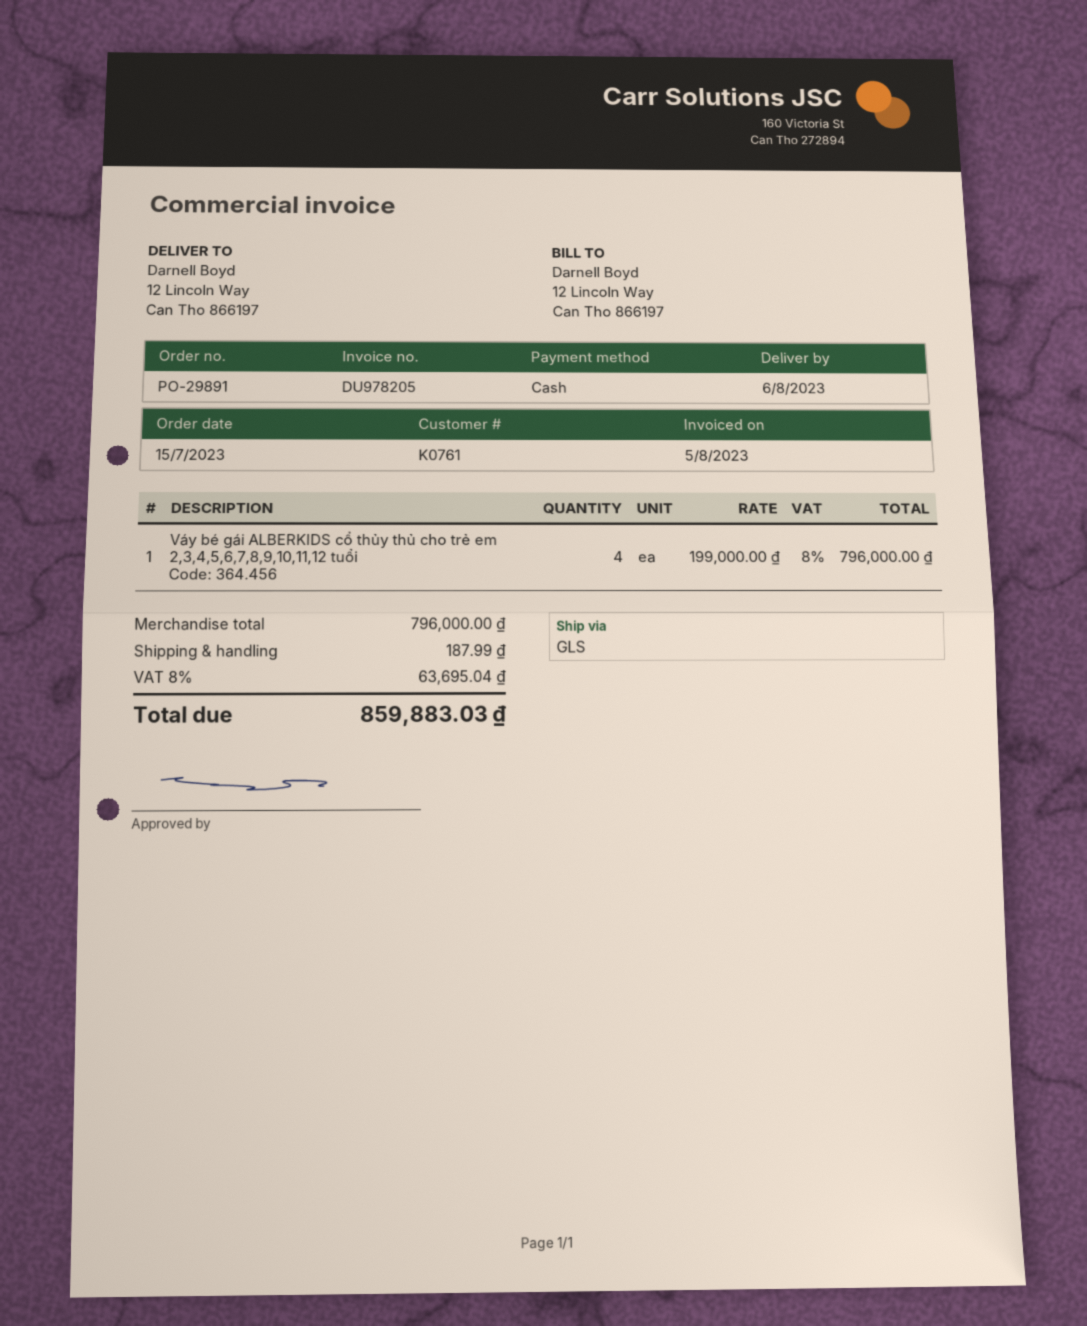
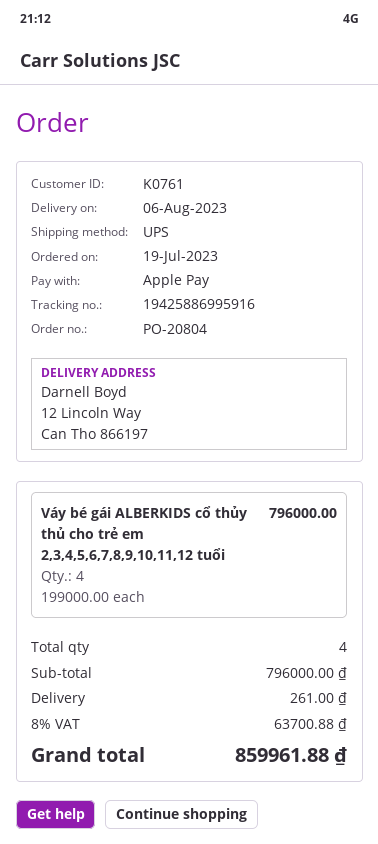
order number: PO-29891 -> PO-20804
order date: 2023-07-15 -> 2023-07-19
payment method: cash -> Apple Pay
shipping method: GLS -> UPS
shipping: 187.99 -> 261.00
tax: 8% = 63695.04 -> 8% = 63700.88
total: 859883.03 -> 859961.88

